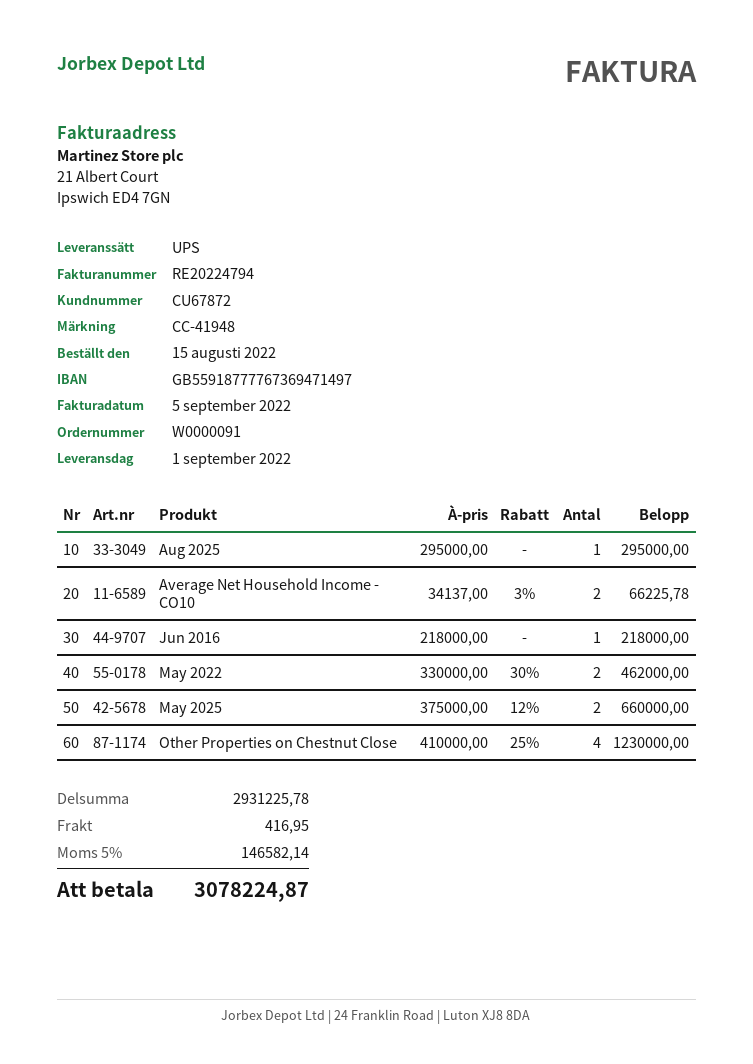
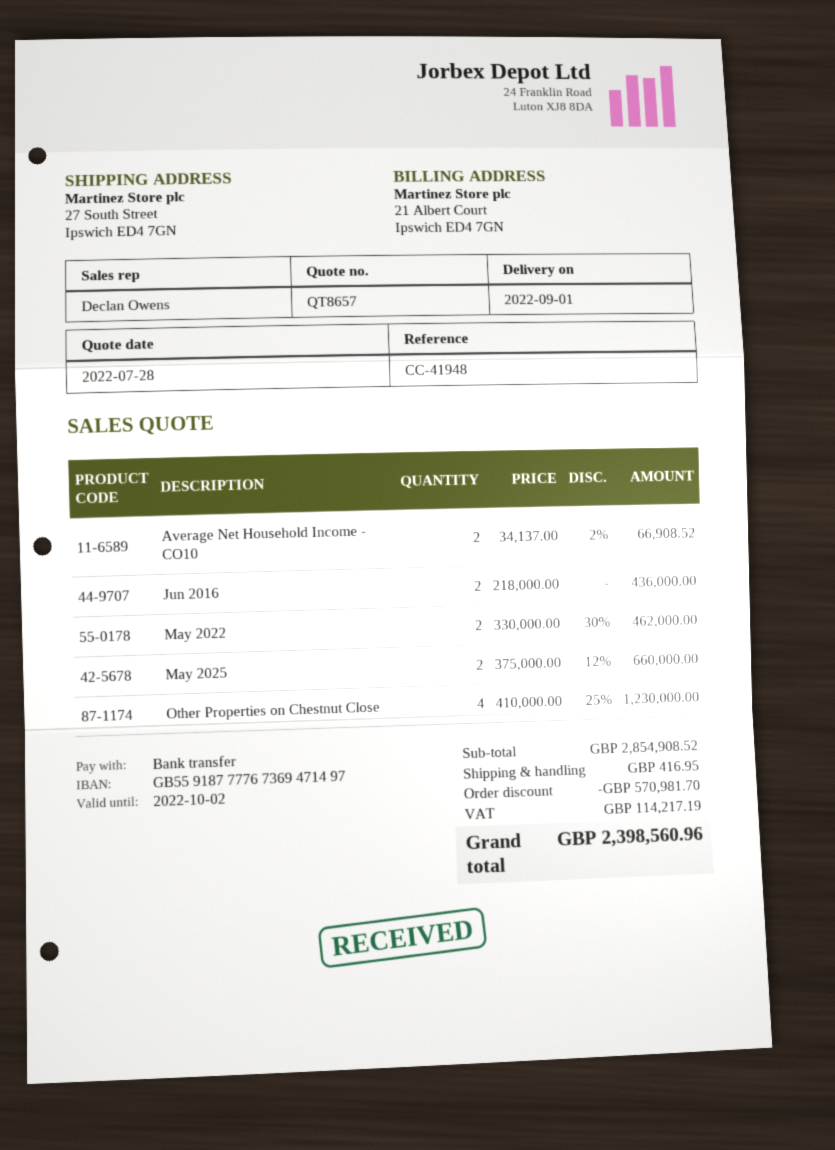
Aug 2025: 1 x 295000.00 = 295000.00 -> none
Average Net Household Income - CO10: 2 x 34137.00 - 3% = 66225.78 -> 2 x 34137.00 - 2% = 66908.52
Jun 2016: 1 x 218000.00 = 218000.00 -> 2 x 218000.00 = 436000.00
subtotal: 2931225.78 -> 2854908.52
discount: none -> 570981.70
tax: 146582.14 -> 114217.19
total: 3078224.87 -> 2398560.96

